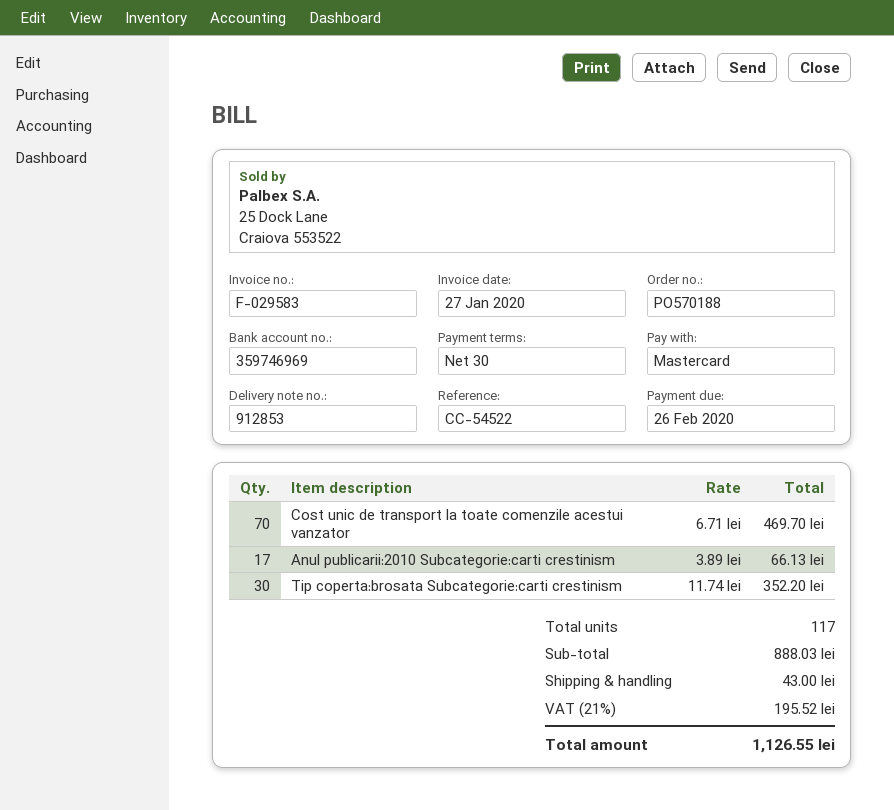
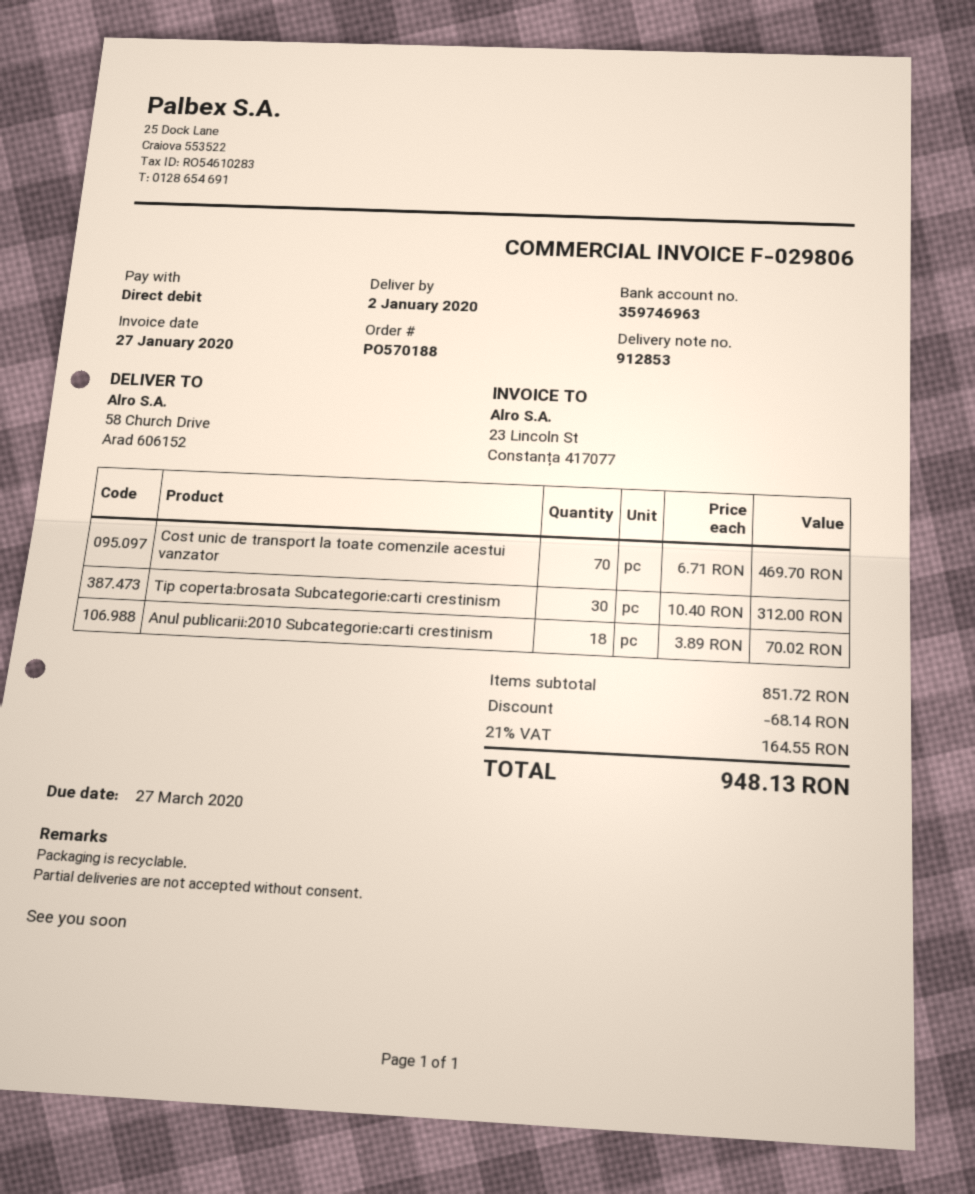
invoice number: F-029583 -> F-029806
due date: 2020-02-26 -> 2020-03-27
payment method: Mastercard -> direct debit
bank account: 359746969 -> 359746963
Anul publicarii:2010 Subcategorie:carti crestinism: 17 x 3.89 = 66.13 -> 18 x 3.89 = 70.02
Tip coperta:brosata Subcategorie:carti crestinism: 30 x 11.74 = 352.20 -> 30 x 10.40 = 312.00
subtotal: 888.03 -> 851.72
discount: none -> 68.14
shipping: 43.00 -> none
tax: 21% = 195.52 -> 21% = 164.55
total: 1126.55 -> 948.13

